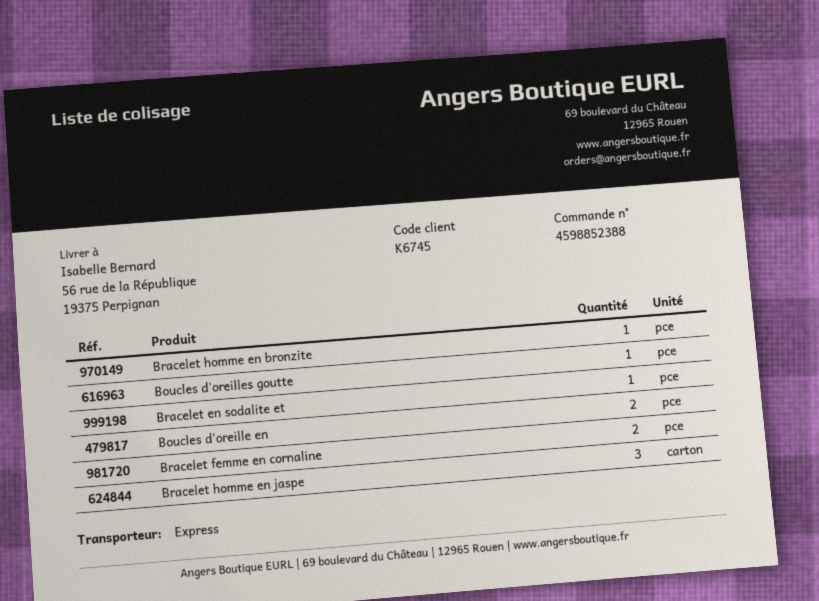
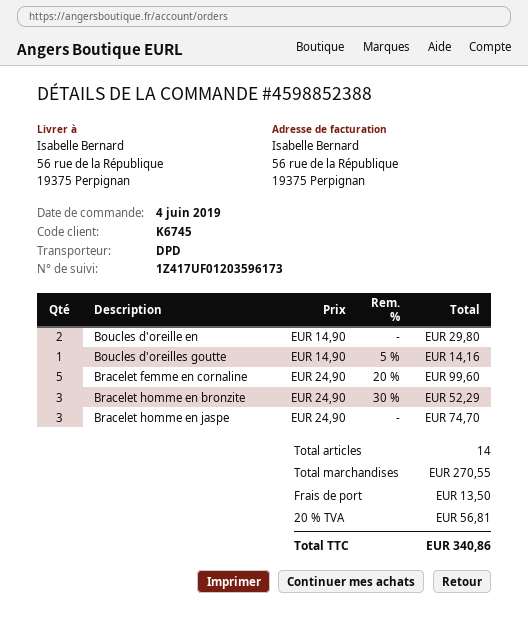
shipping method: express -> DPD
Bracelet homme en bronzite: 1 -> 3
Bracelet en sodalite et: 1 -> none
Bracelet femme en cornaline: 2 -> 5

